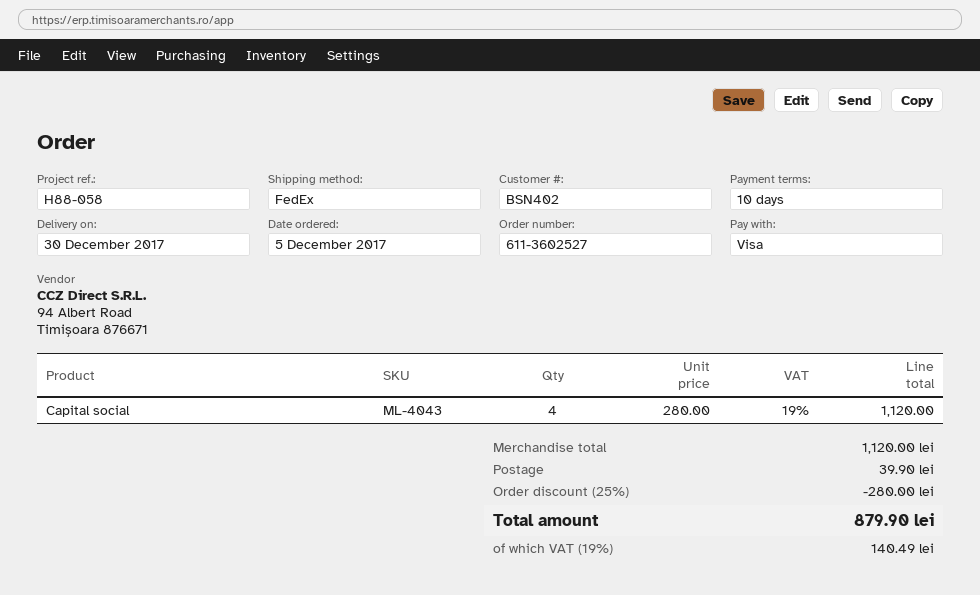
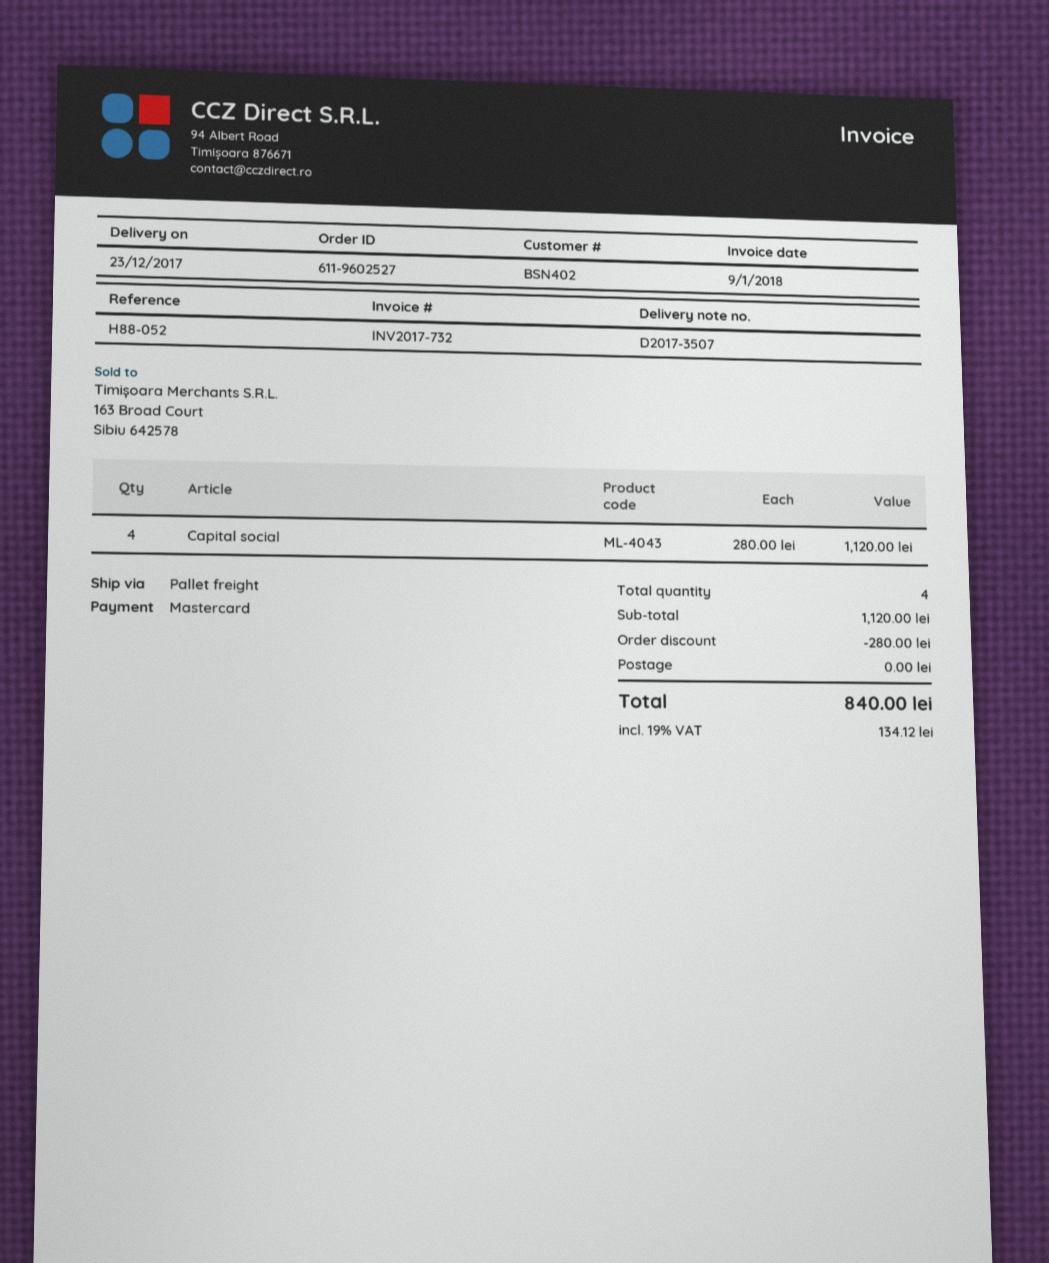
order number: 611-3602527 -> 611-9602527
delivery date: 2017-12-30 -> 2017-12-23
reference: H88-058 -> H88-052
payment method: Visa -> Mastercard
shipping method: FedEx -> pallet freight
shipping: 39.90 -> 0.00
tax: 19% = 140.49 -> 19% = 134.12
total: 879.90 -> 840.00

